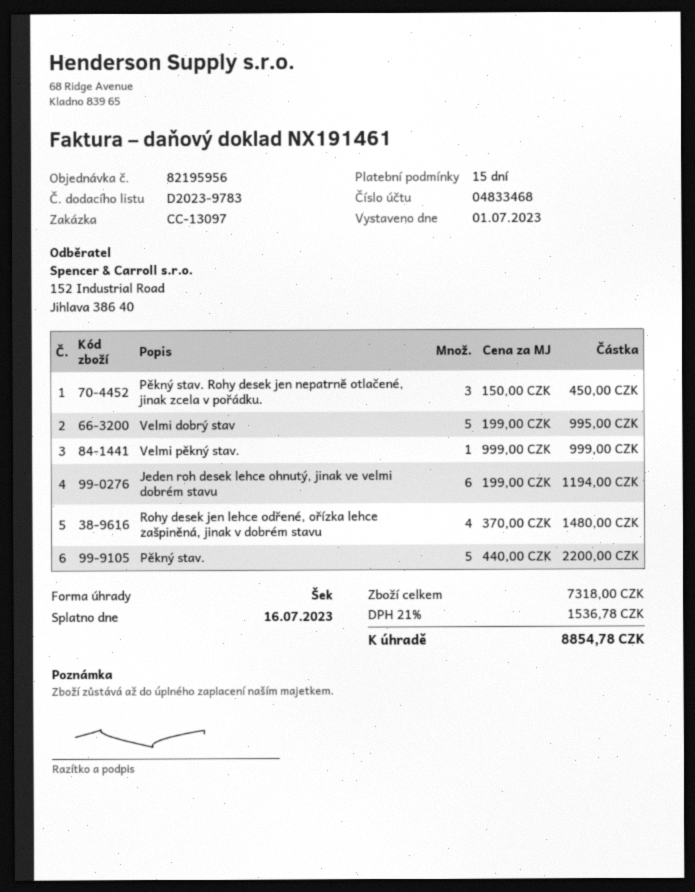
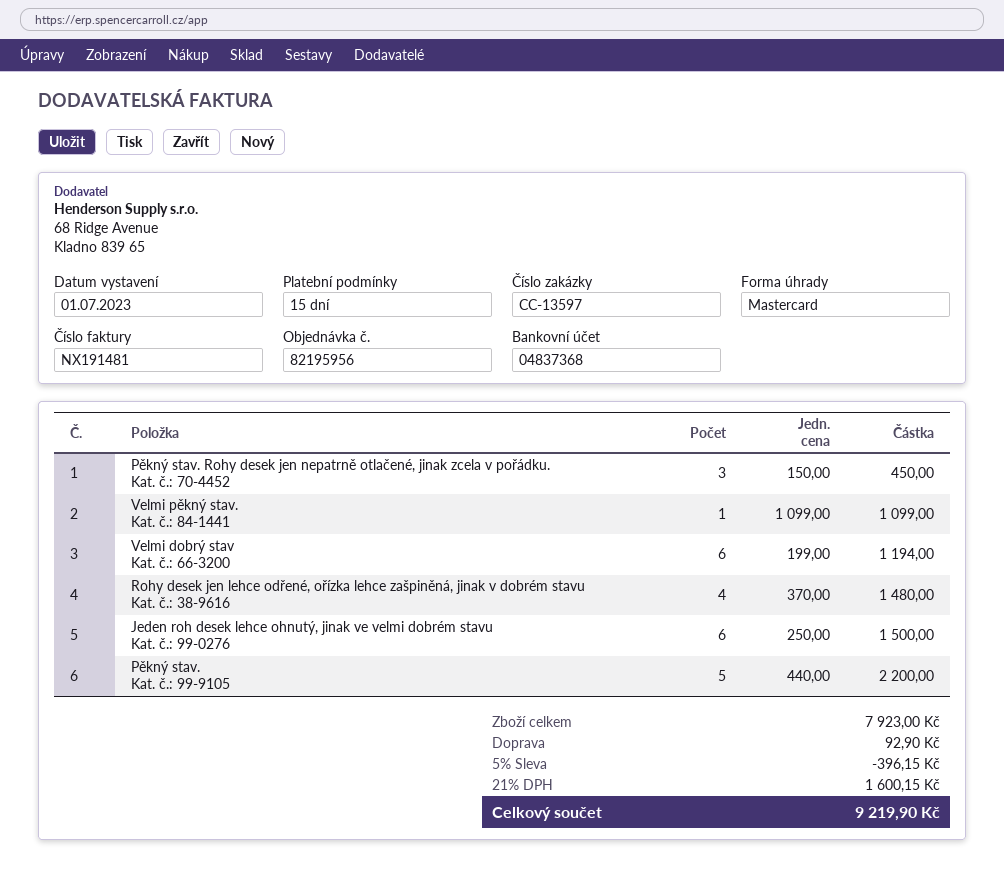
invoice number: NX191461 -> NX191481
reference: CC-13097 -> CC-13597
payment method: cheque -> Mastercard
bank account: 04833468 -> 04837368
Velmi dobrý stav: 5 x 199.00 = 995.00 -> 6 x 199.00 = 1194.00
Velmi pěkný stav.: 1 x 999.00 = 999.00 -> 1 x 1099.00 = 1099.00
Jeden roh desek lehce ohnutý, jinak ve velmi dobrém stavu: 6 x 199.00 = 1194.00 -> 6 x 250.00 = 1500.00
subtotal: 7318.00 -> 7923.00
discount: none -> 5% = 396.15
shipping: none -> 92.90
tax: 21% = 1536.78 -> 21% = 1600.15
total: 8854.78 -> 9219.90

